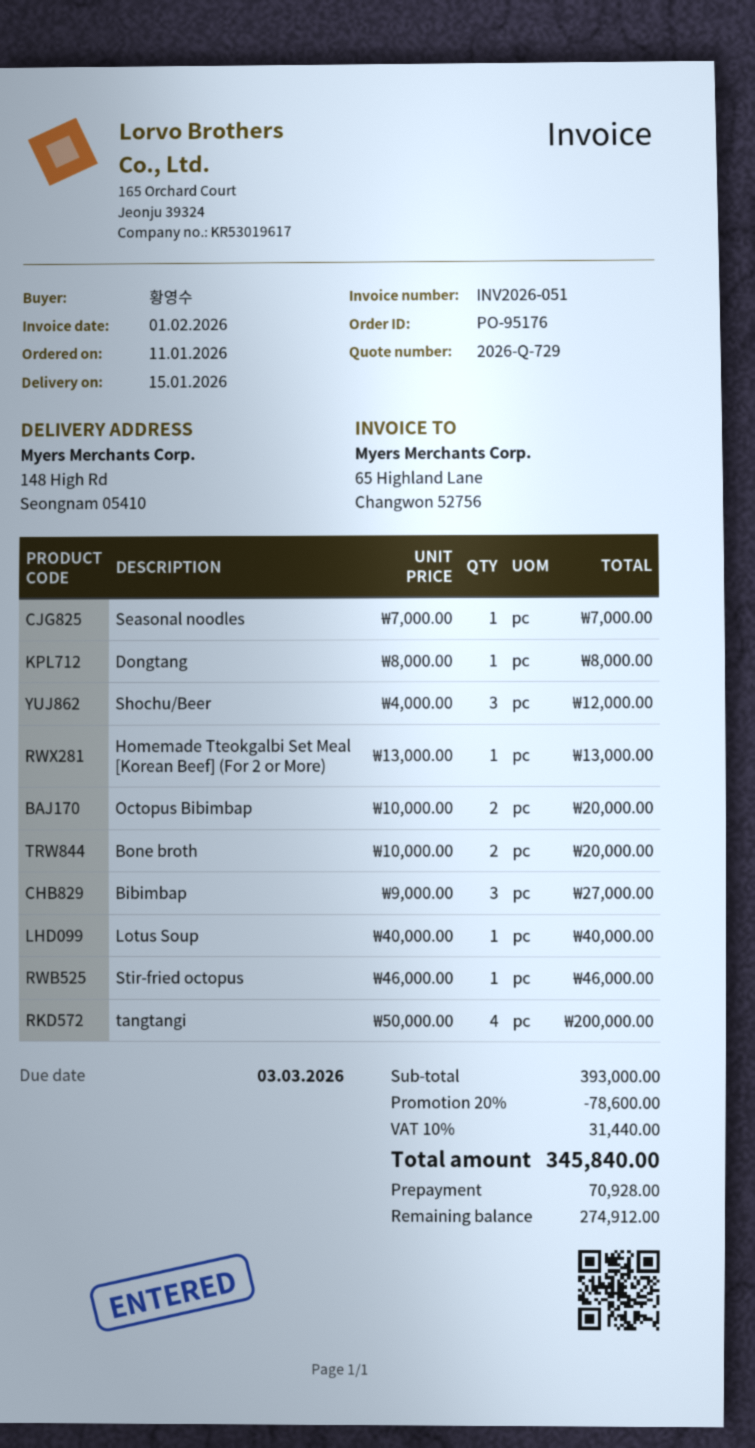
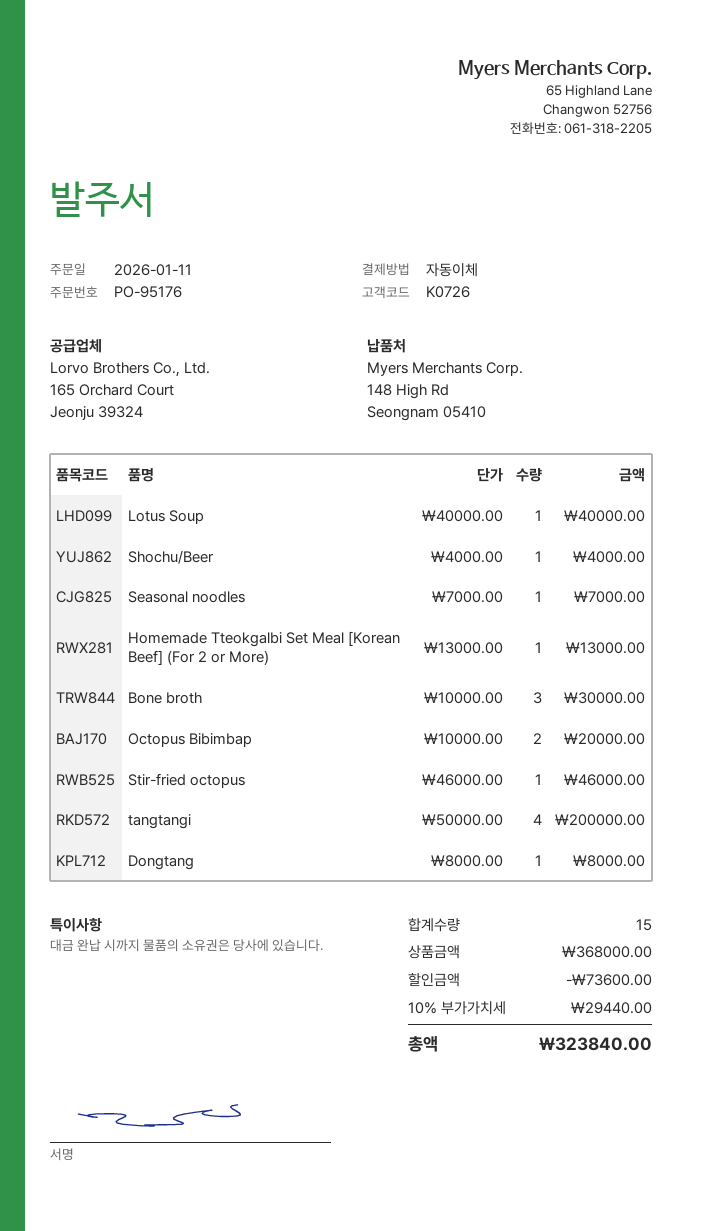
Shochu/Beer: 3 x 4000.00 = 12000.00 -> 1 x 4000.00 = 4000.00
Bone broth: 2 x 10000.00 = 20000.00 -> 3 x 10000.00 = 30000.00
Bibimbap: 3 x 9000.00 = 27000.00 -> none
subtotal: 393000.00 -> 368000.00
discount: 78600.00 -> 73600.00
tax: 10% = 31440.00 -> 10% = 29440.00
total: 345840.00 -> 323840.00

